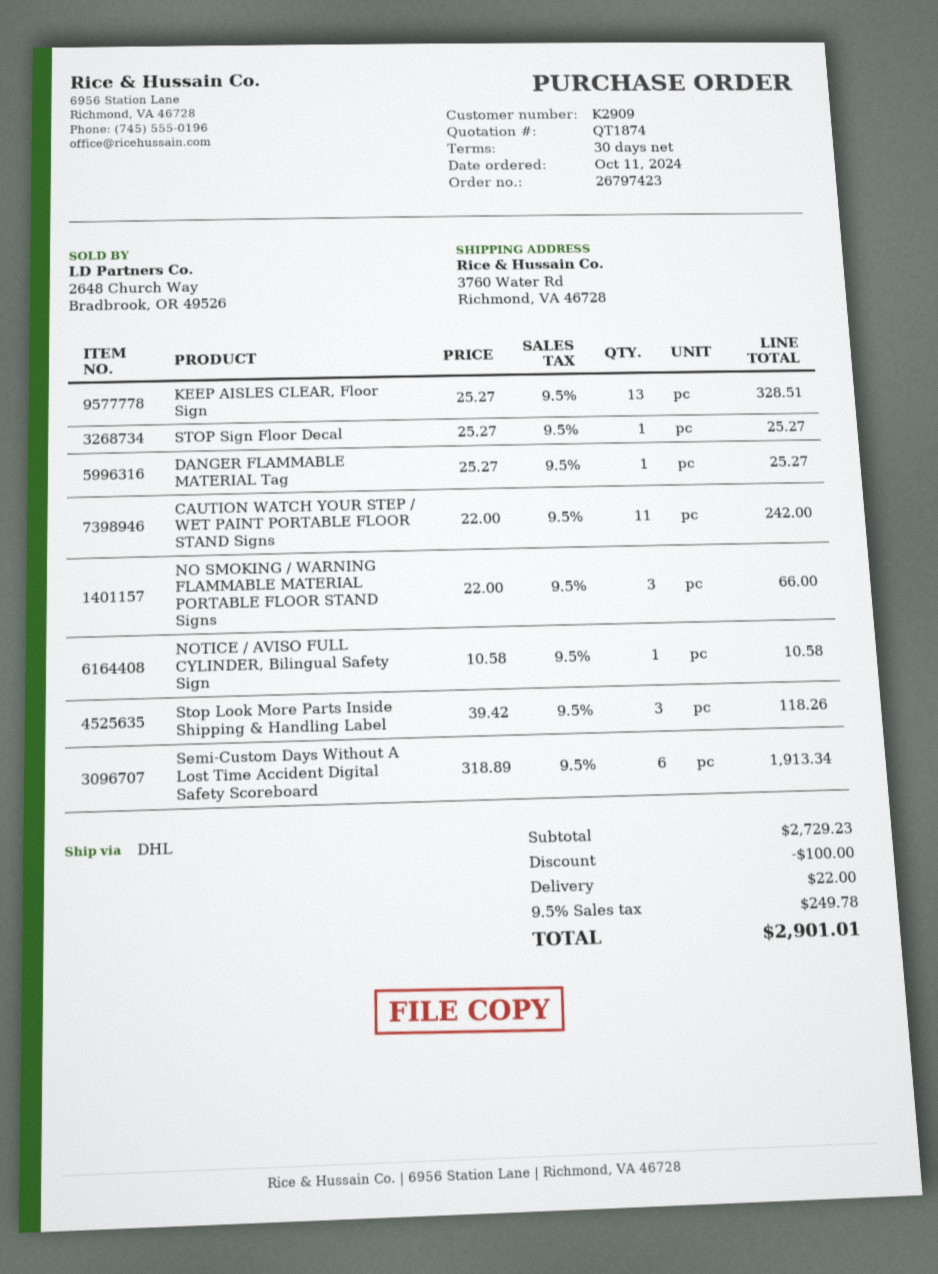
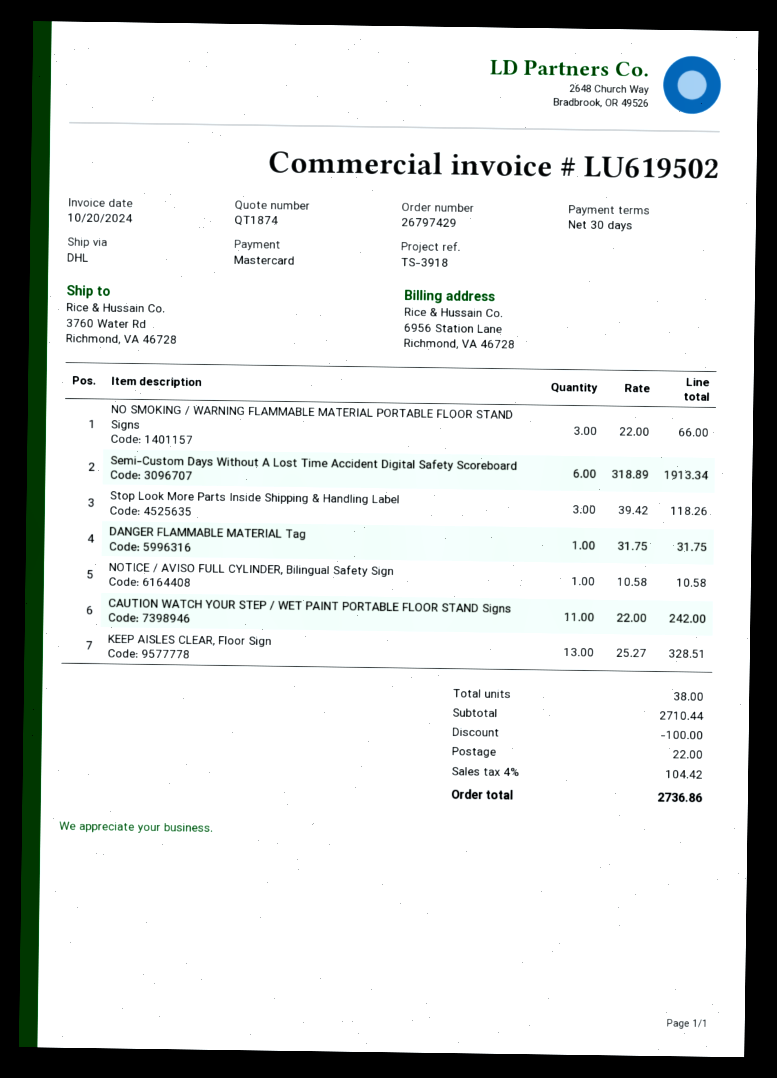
order number: 26797423 -> 26797429
STOP Sign Floor Decal: 1 x 25.27 = 25.27 -> none
DANGER FLAMMABLE MATERIAL Tag: 1 x 25.27 = 25.27 -> 1 x 31.75 = 31.75
subtotal: 2729.23 -> 2710.44
tax: 9.5% = 249.78 -> 4% = 104.42
total: 2901.01 -> 2736.86

